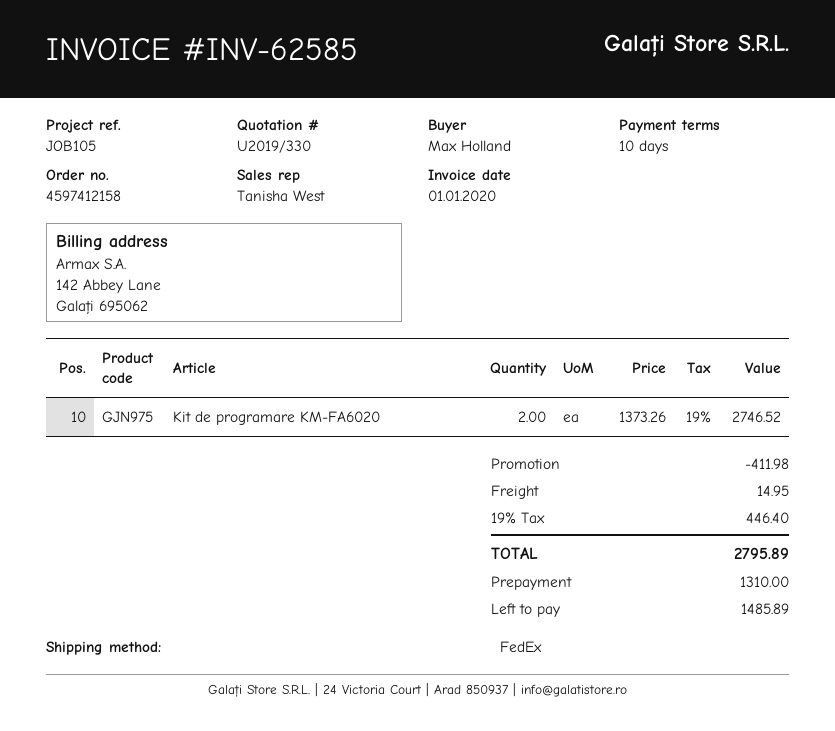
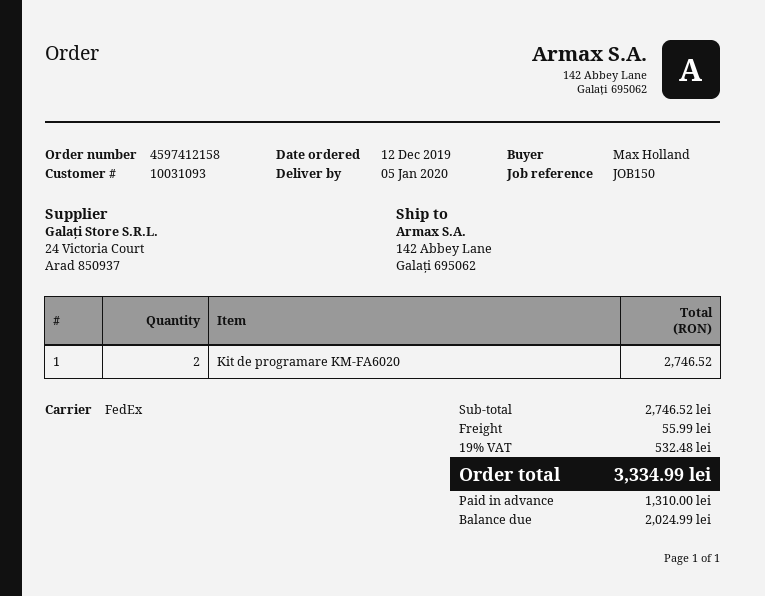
reference: JOB105 -> JOB150
discount: 411.98 -> none
shipping: 14.95 -> 55.99
tax: 19% = 446.40 -> 19% = 532.48
total: 2795.89 -> 3334.99
balance: 1485.89 -> 2024.99

